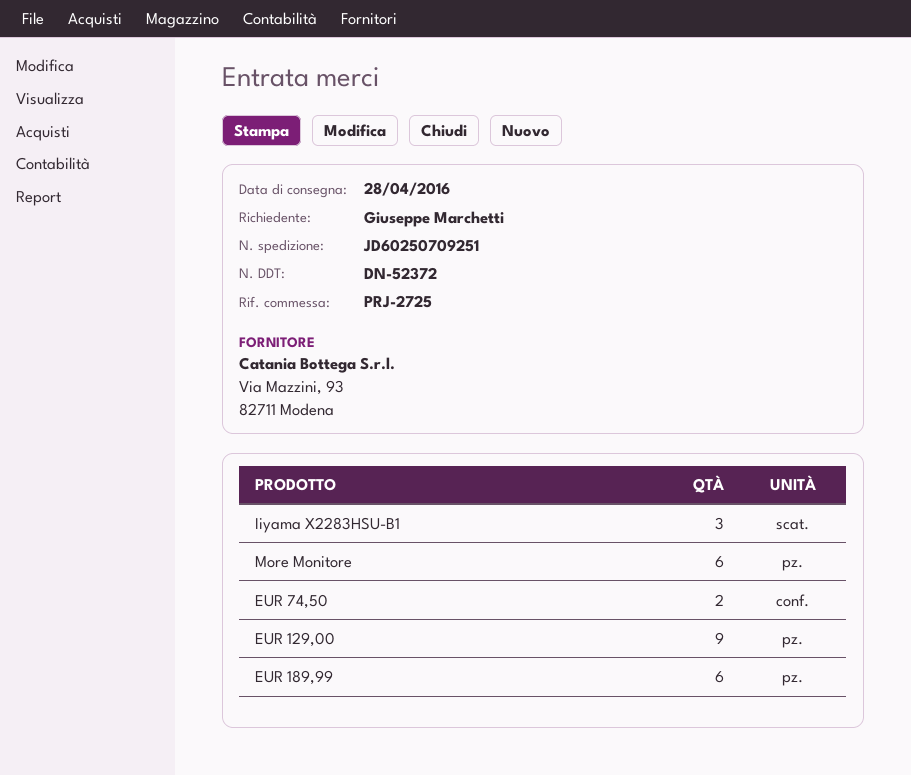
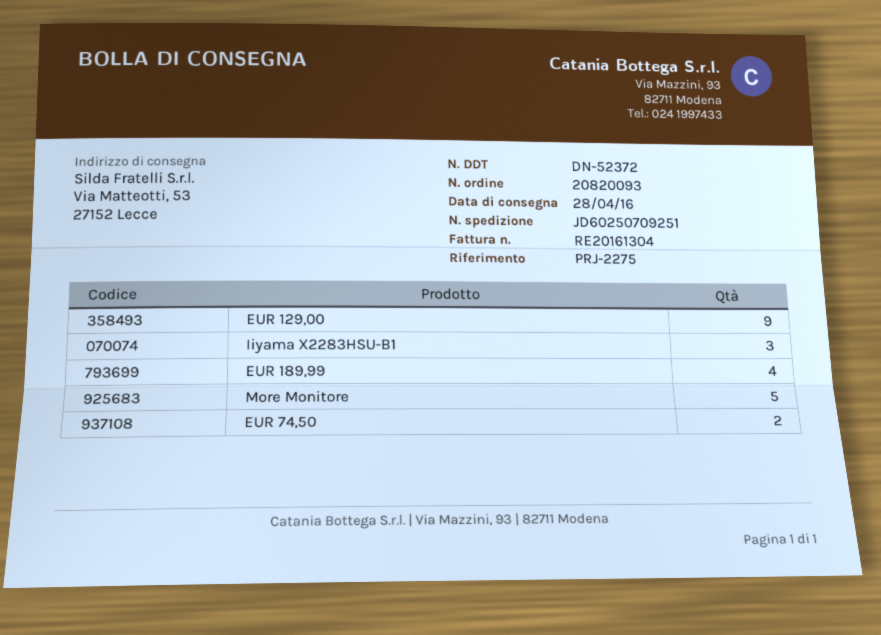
reference: PRJ-2725 -> PRJ-2275
More Monitore: 6 -> 5
EUR 189,99: 6 -> 4

